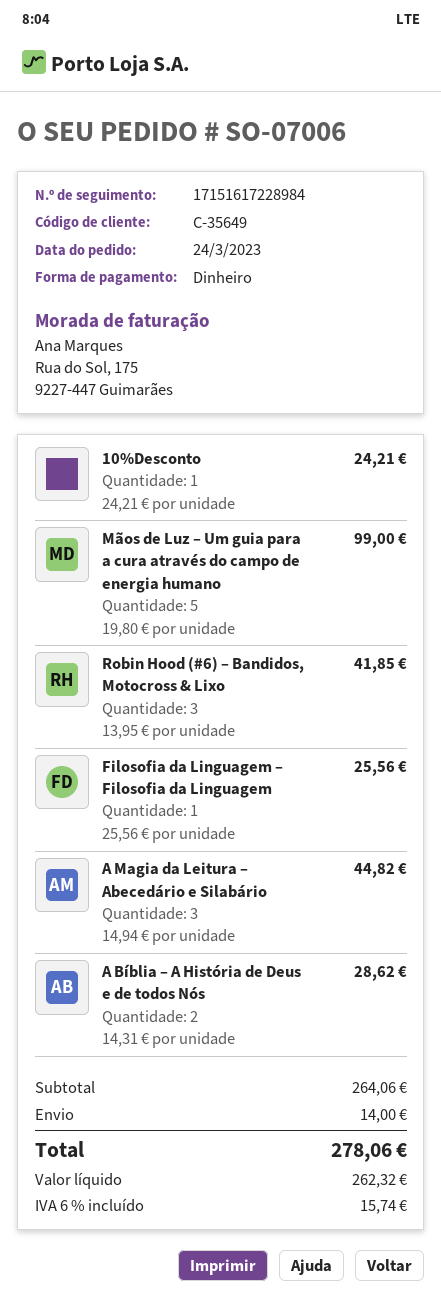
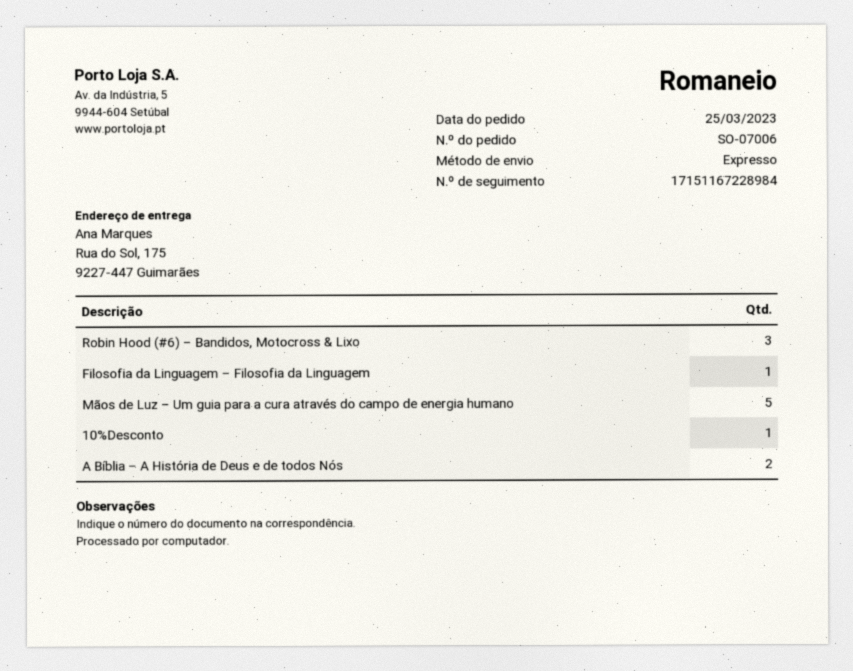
order date: 2023-03-24 -> 2023-03-25
tracking number: 17151617228984 -> 17151167228984
A Magia da Leitura – Abecedário e Silabário: 3 -> none

